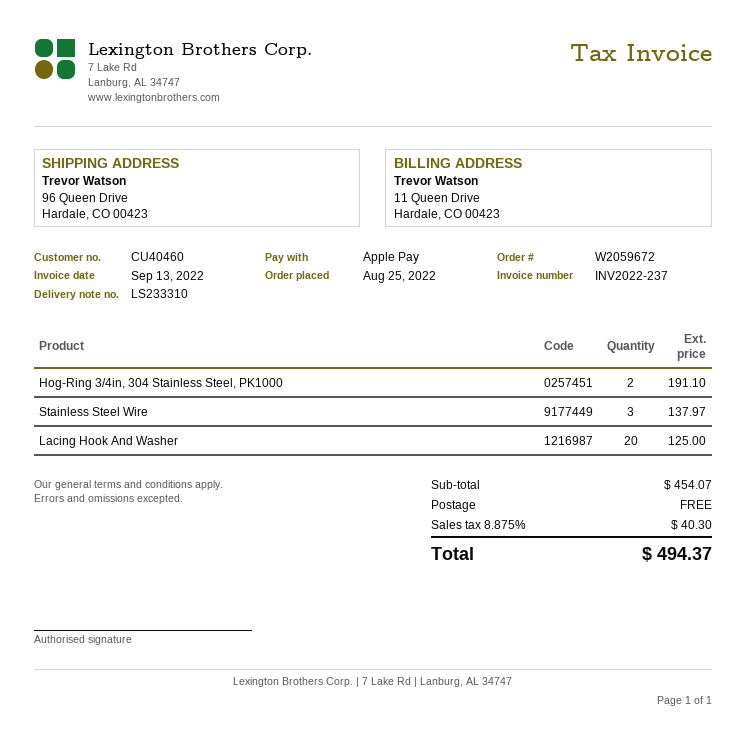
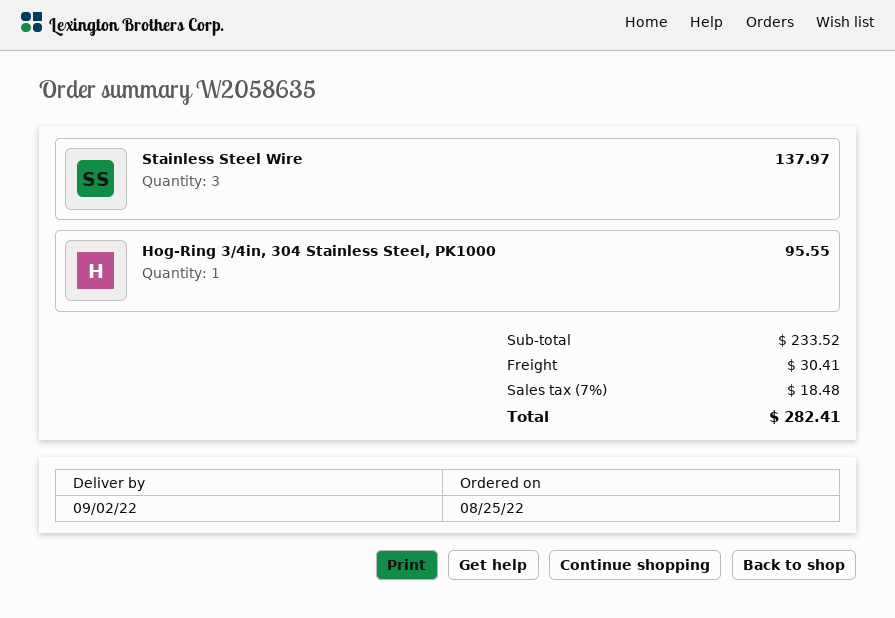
order number: W2059672 -> W2058635
Hog-Ring 3/4in, 304 Stainless Steel, PK1000: 2 for 191.10 -> 1 for 95.55
Lacing Hook And Washer: 20 for 125.00 -> none
subtotal: 454.07 -> 233.52
shipping: 0.00 -> 30.41
tax: 8.875% = 40.30 -> 7% = 18.48
total: 494.37 -> 282.41

